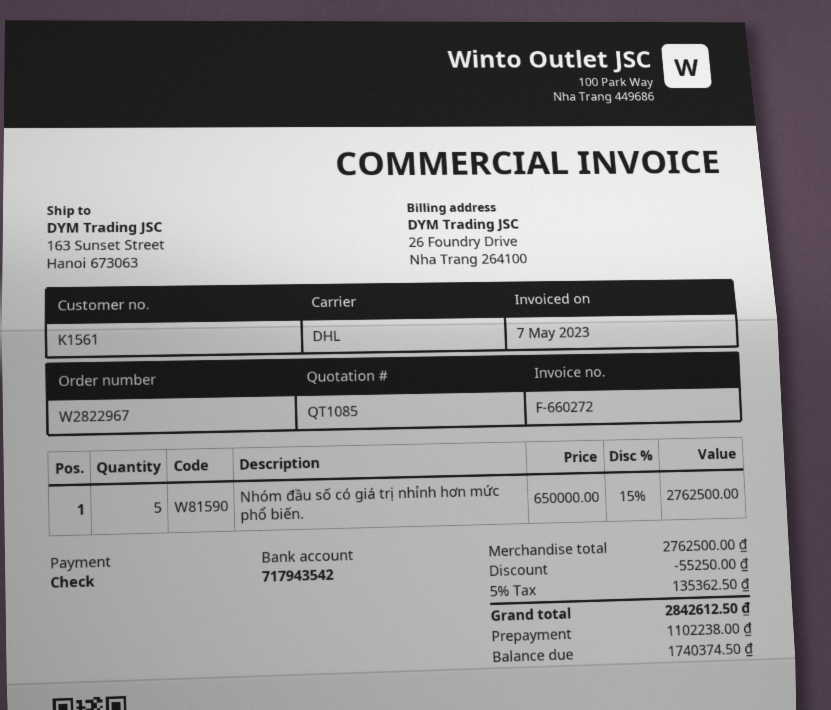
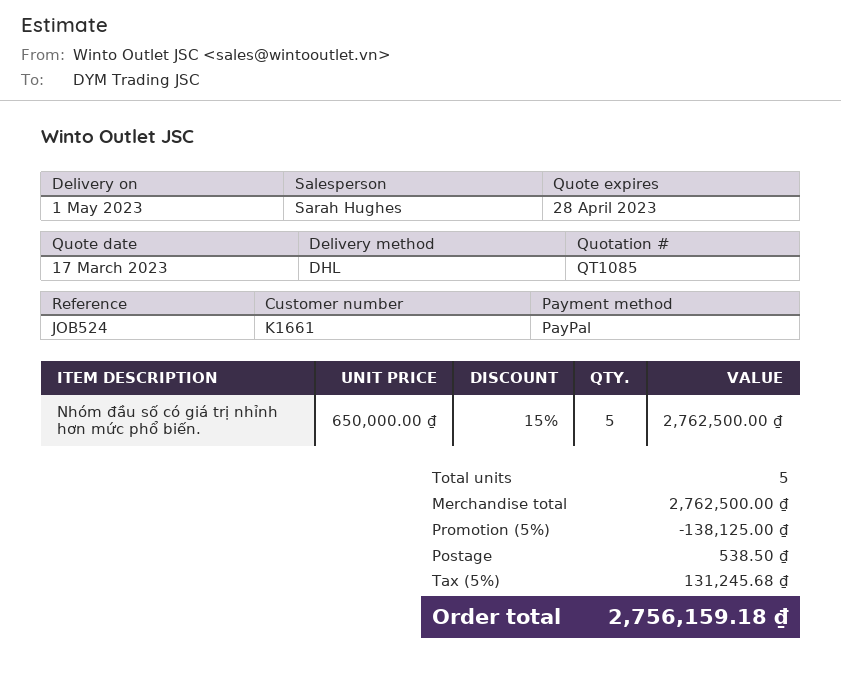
customer number: K1561 -> K1661
payment method: cheque -> PayPal
discount: 55250.00 -> 138125.00
shipping: none -> 538.50
tax: 5% = 135362.50 -> 5% = 131245.68
total: 2842612.50 -> 2756159.18

